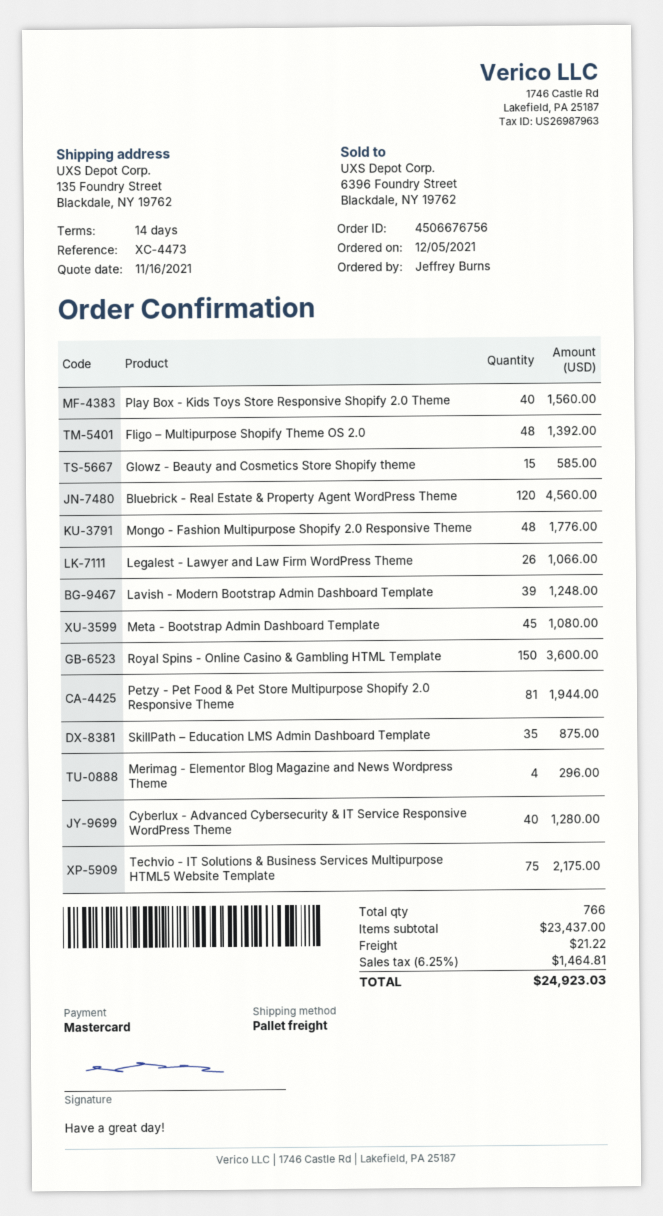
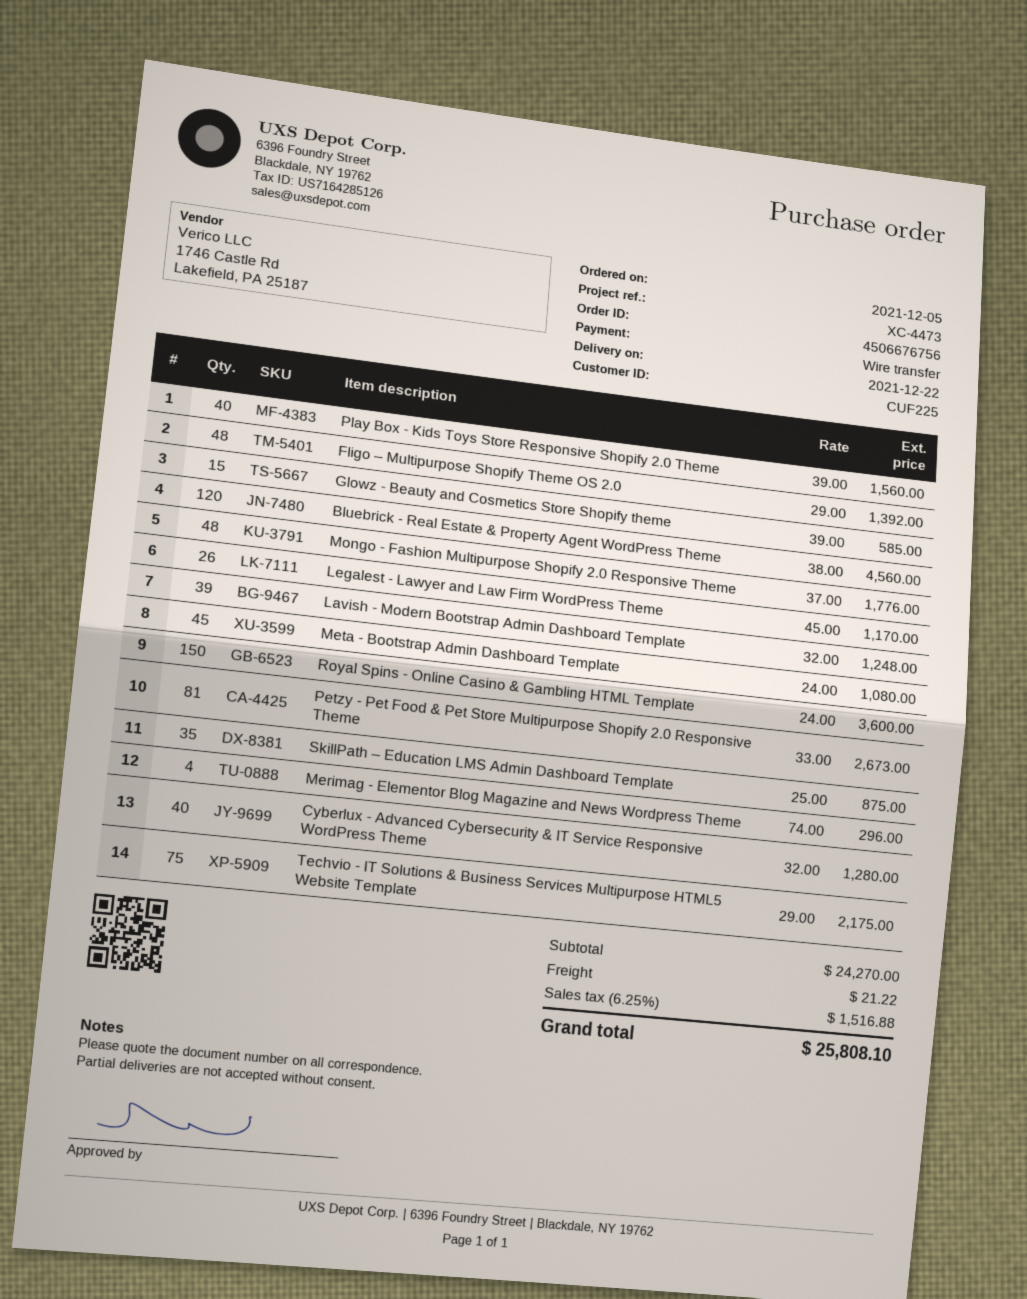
payment method: Mastercard -> bank transfer
Legalest - Lawyer and Law Firm WordPress Theme: 26 for 1066.00 -> 26 for 1170.00
Petzy - Pet Food & Pet Store Multipurpose Shopify 2.0 Responsive Theme: 81 for 1944.00 -> 81 for 2673.00
subtotal: 23437.00 -> 24270.00
tax: 6.25% = 1464.81 -> 6.25% = 1516.88
total: 24923.03 -> 25808.10

